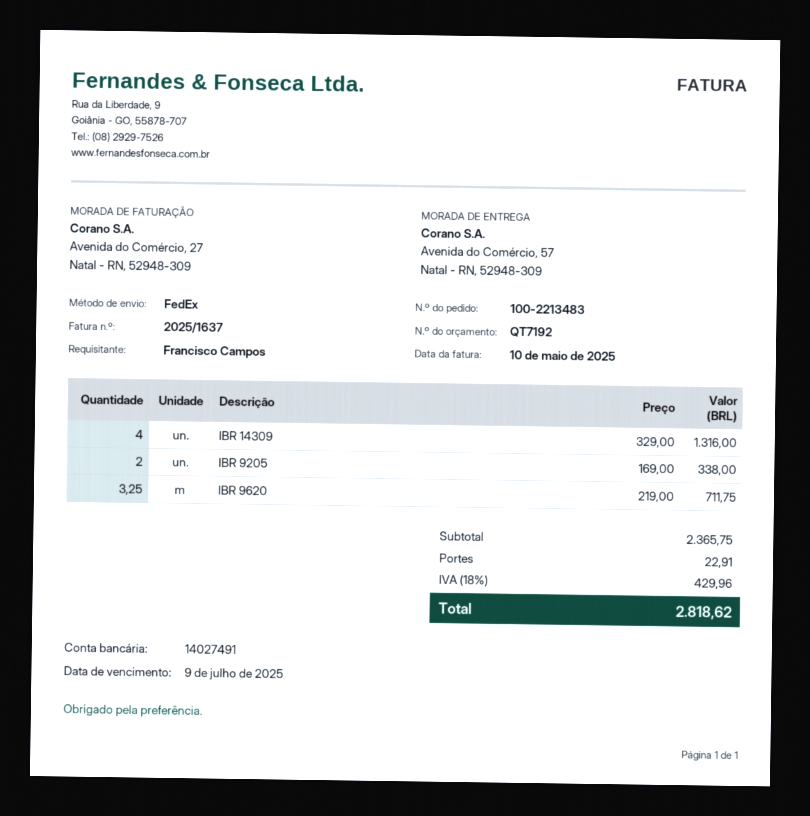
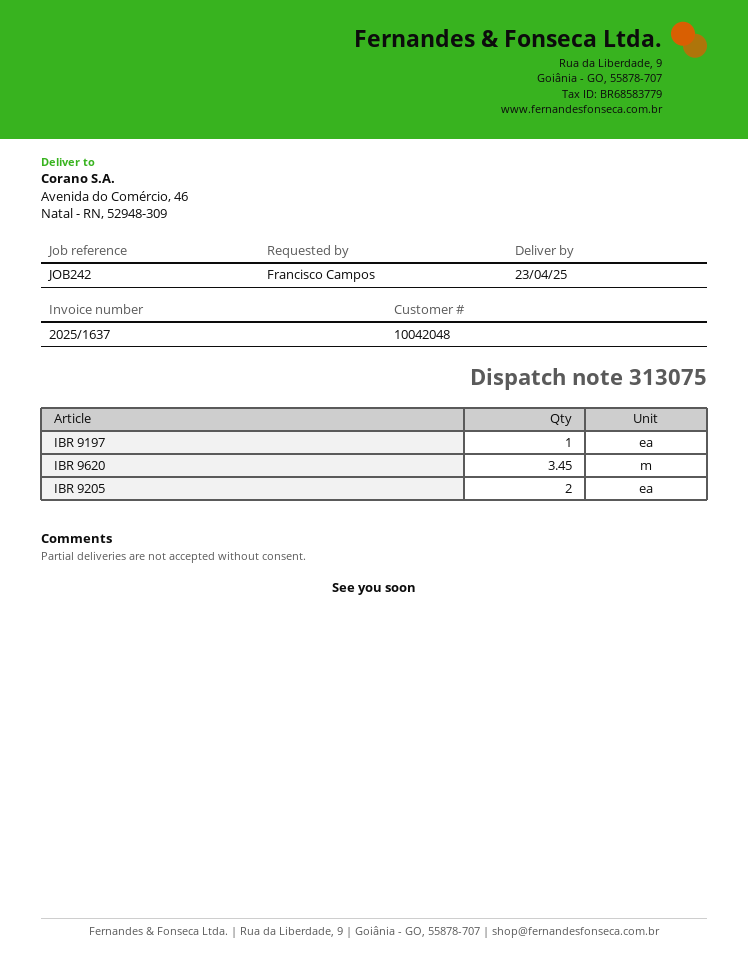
ship to: Avenida do Comércio, 57, Natal - RN, 52948-309 -> Avenida do Comércio, 46, Natal - RN, 52948-309
IBR 14309: 4 -> none
IBR 9620: 3.25 -> 3.45
IBR 9197: none -> 1

